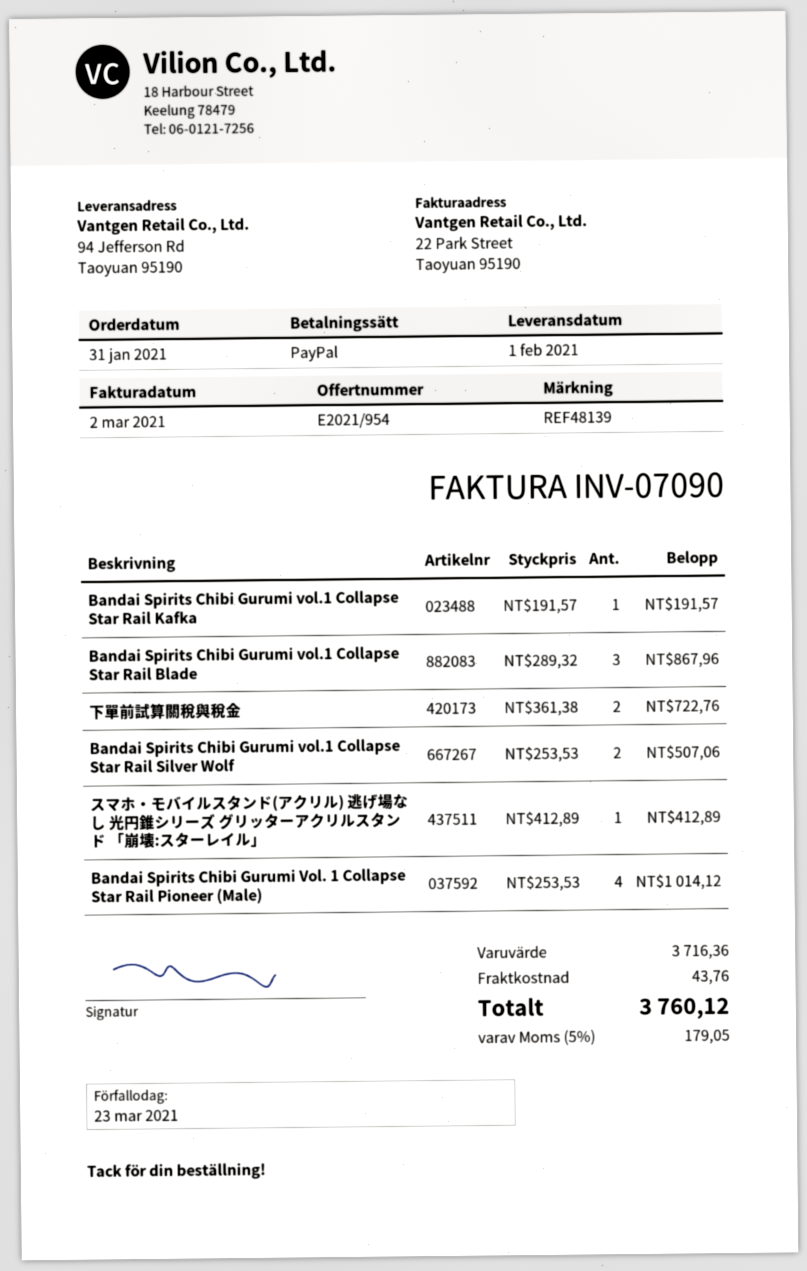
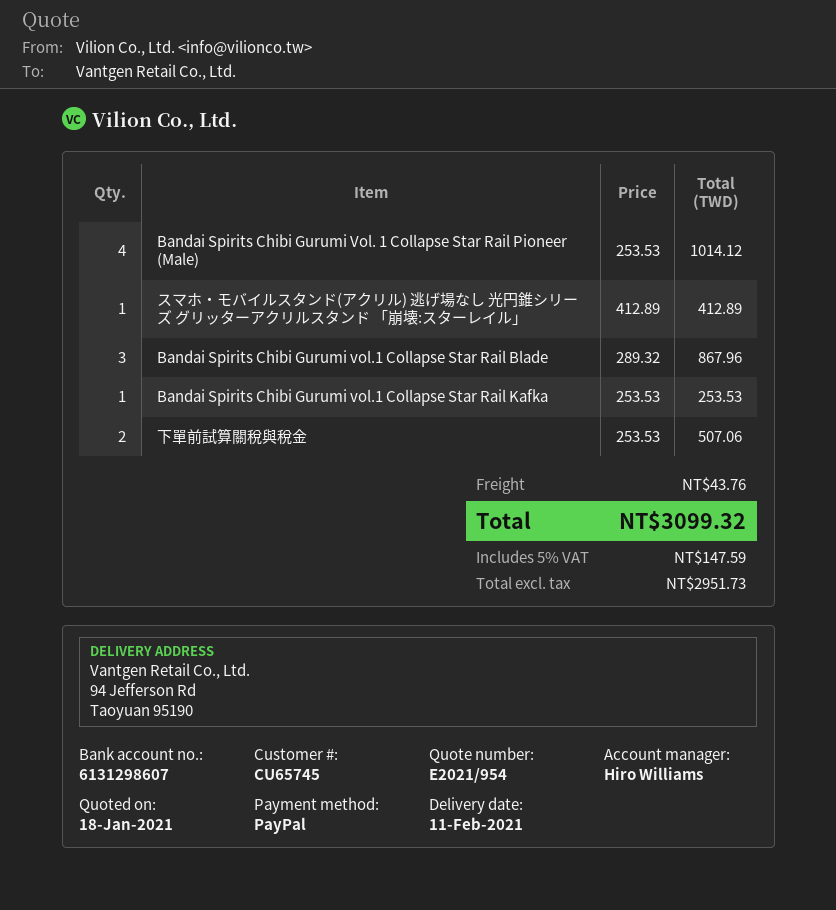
delivery date: 2021-02-01 -> 2021-02-11
Bandai Spirits Chibi Gurumi vol.1 Collapse Star Rail Kafka: 1 x 191.57 = 191.57 -> 1 x 253.53 = 253.53
下單前試算關稅與稅金: 2 x 361.38 = 722.76 -> 2 x 253.53 = 507.06
Bandai Spirits Chibi Gurumi vol.1 Collapse Star Rail Silver Wolf: 2 x 253.53 = 507.06 -> none
tax: 5% = 179.05 -> 5% = 147.59
total: 3760.12 -> 3099.32

